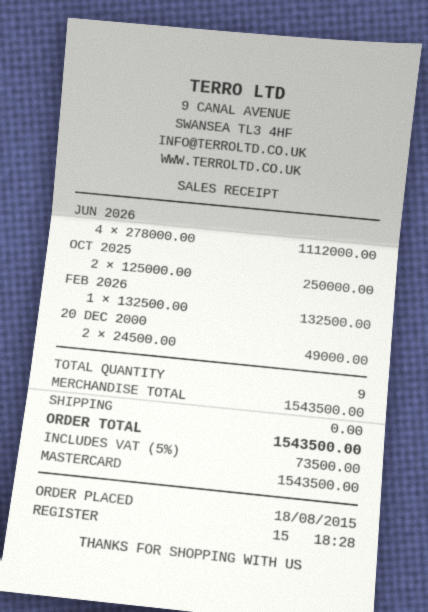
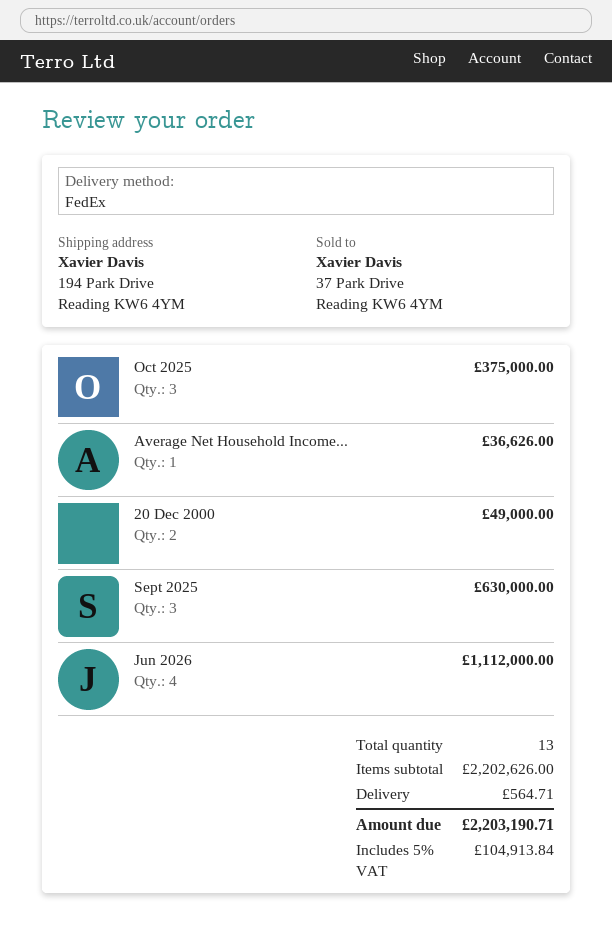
OCT 2025: 2 for 250000.00 -> 3 for 375000.00
FEB 2026: 1 for 132500.00 -> none
Average Net Household Income...: none -> 1 for 36626.00
Sept 2025: none -> 3 for 630000.00
total quantity: 9 -> 13
subtotal: 1543500.00 -> 2202626.00
shipping: 0.00 -> 564.71
tax: 5% = 73500.00 -> 5% = 104913.84
total: 1543500.00 -> 2203190.71

